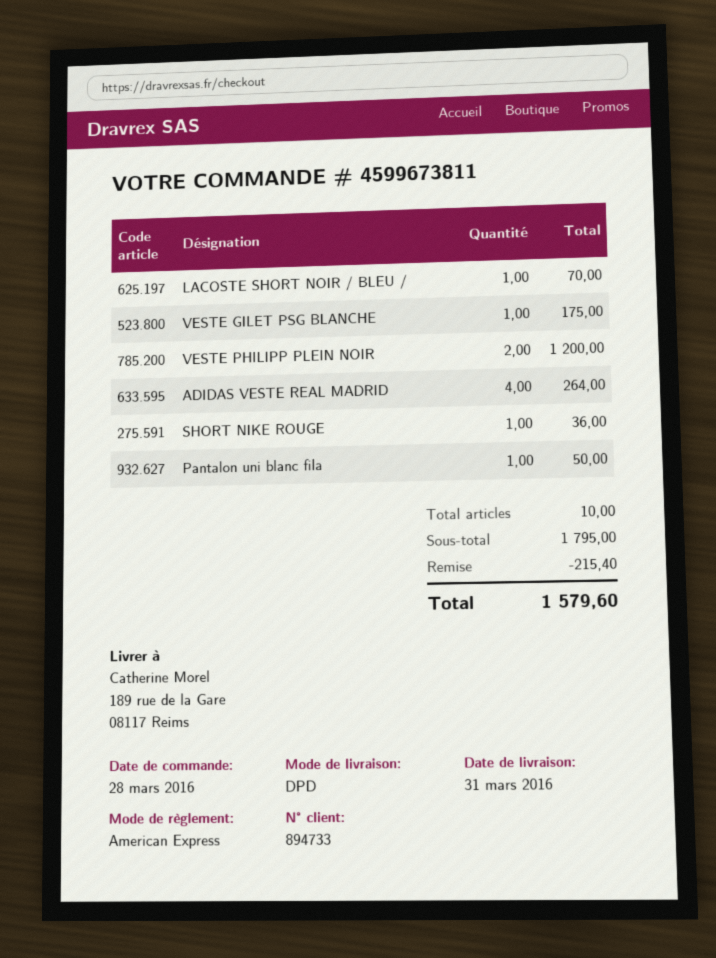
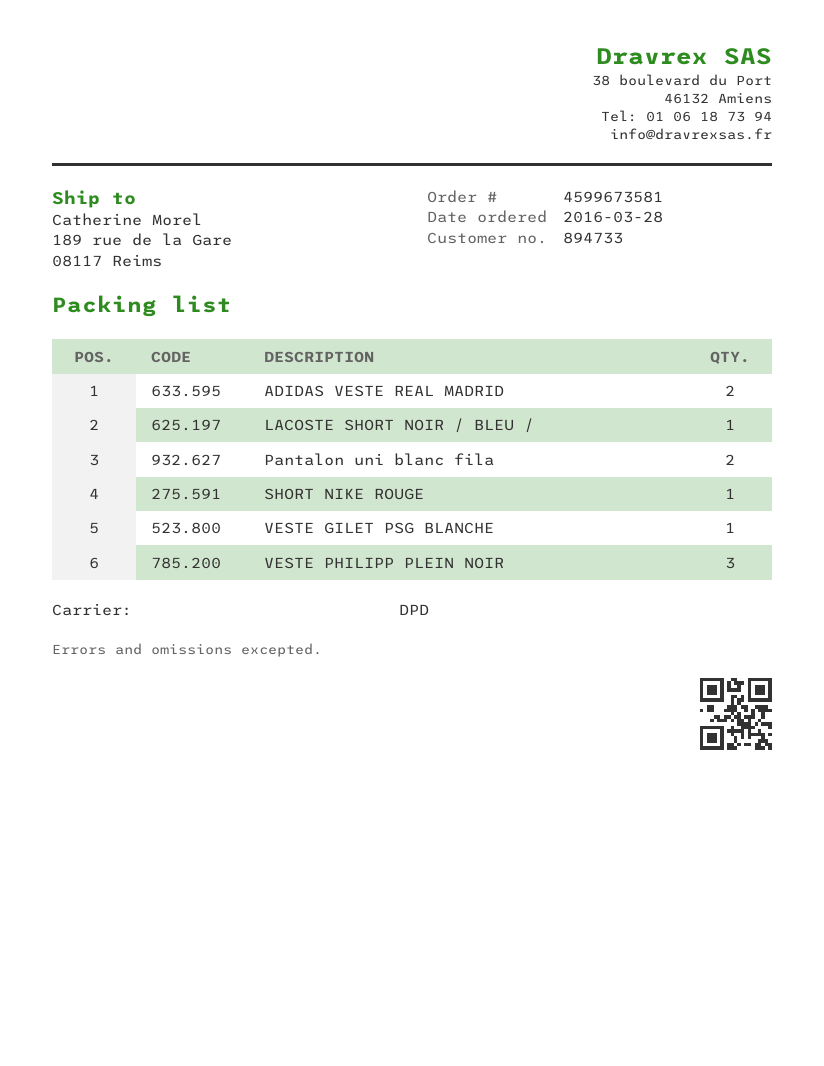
order number: 4599673811 -> 4599673581
VESTE PHILIPP PLEIN NOIR: 2 -> 3
ADIDAS VESTE REAL MADRID: 4 -> 2
Pantalon uni blanc fila: 1 -> 2

